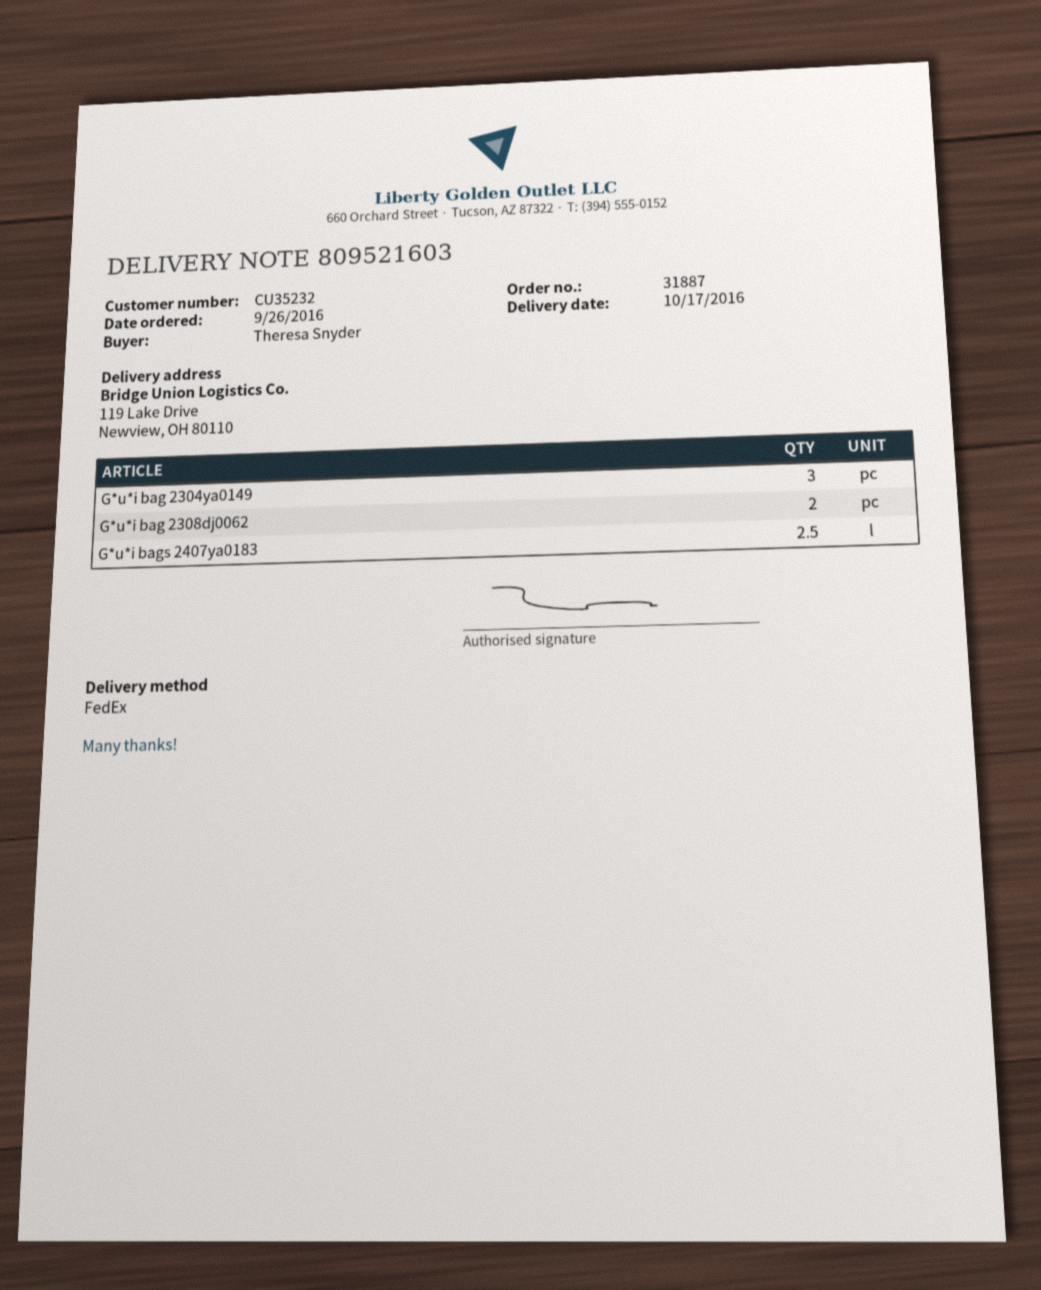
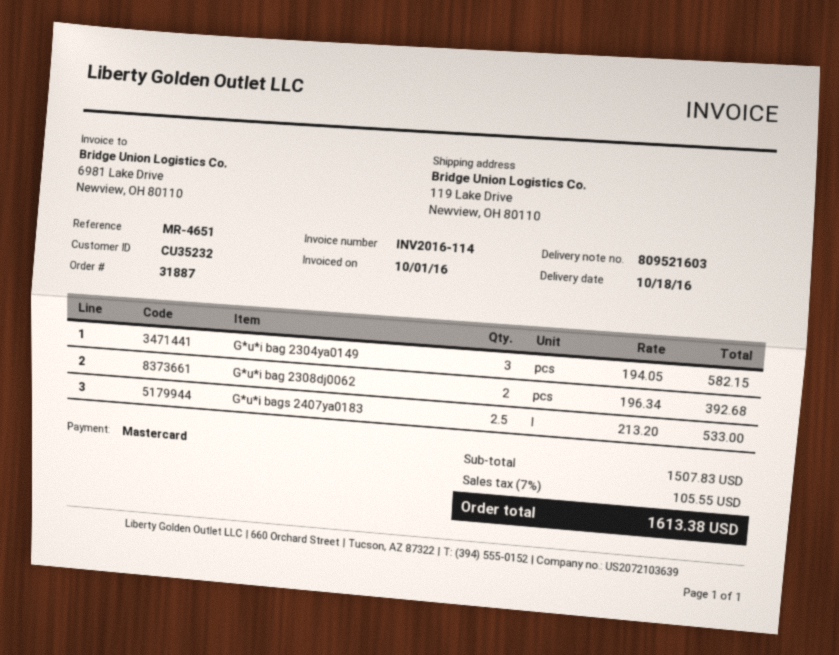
delivery date: 2016-10-17 -> 2016-10-18

